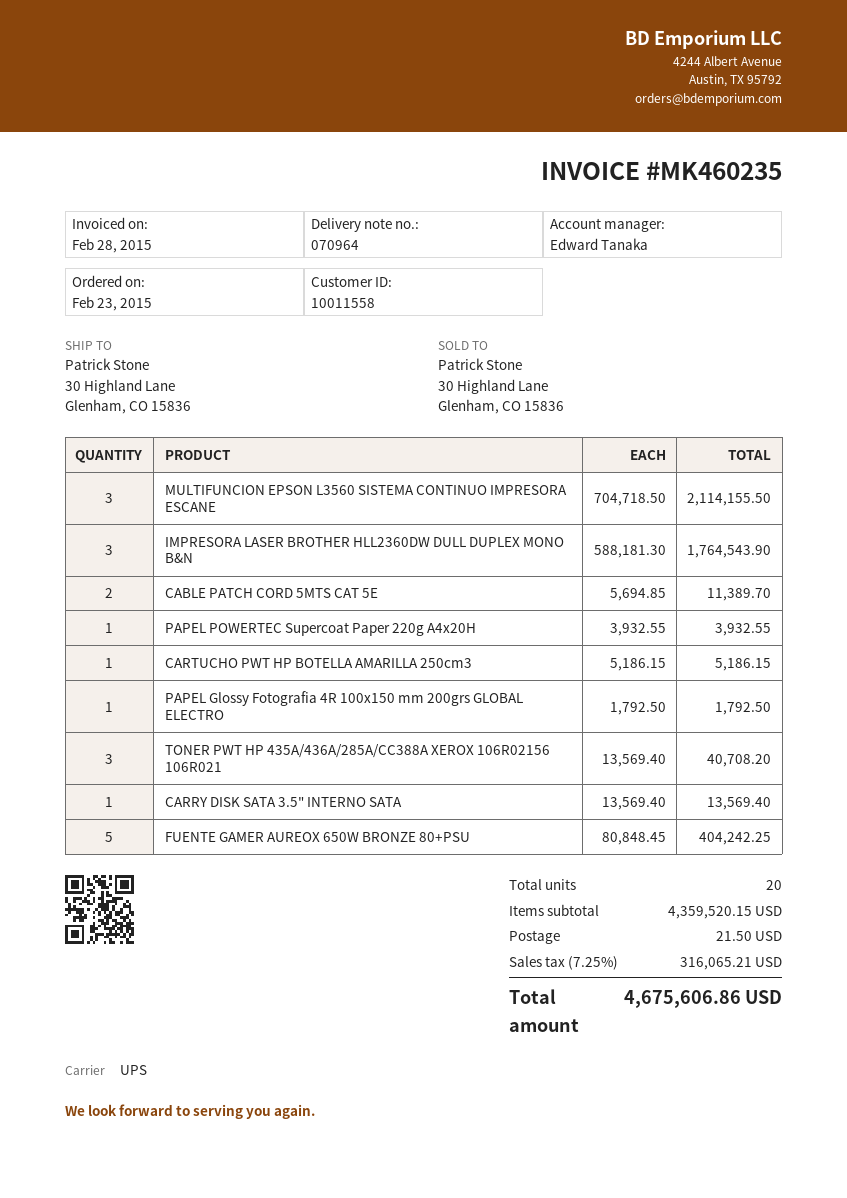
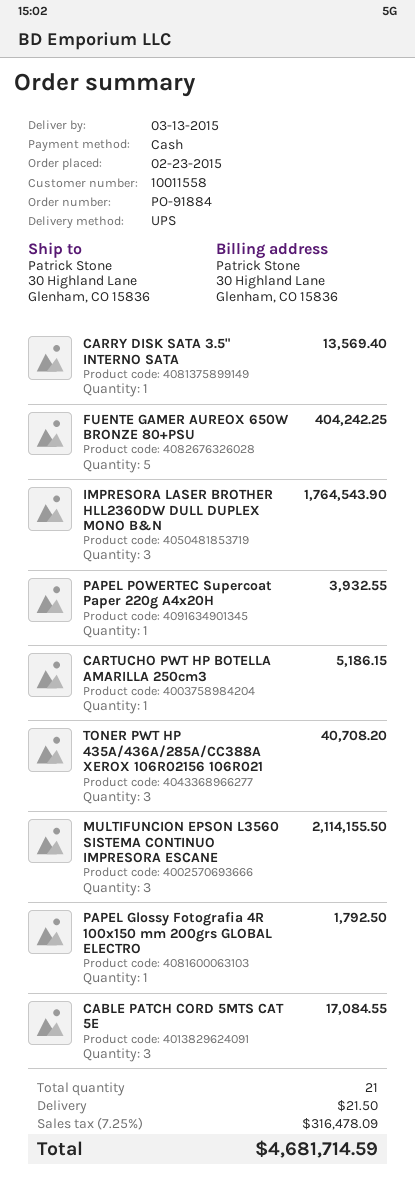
CABLE PATCH CORD 5MTS CAT 5E: 2 for 11389.70 -> 3 for 17084.55
total quantity: 20 -> 21
tax: 7.25% = 316065.21 -> 7.25% = 316478.09
total: 4675606.86 -> 4681714.59

